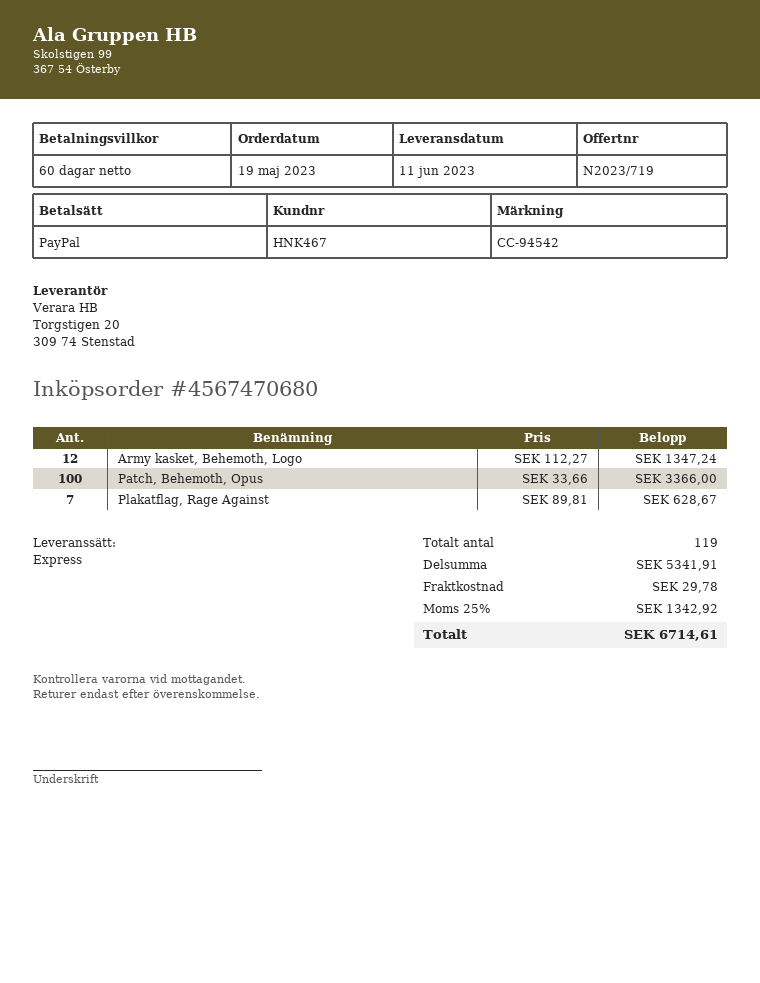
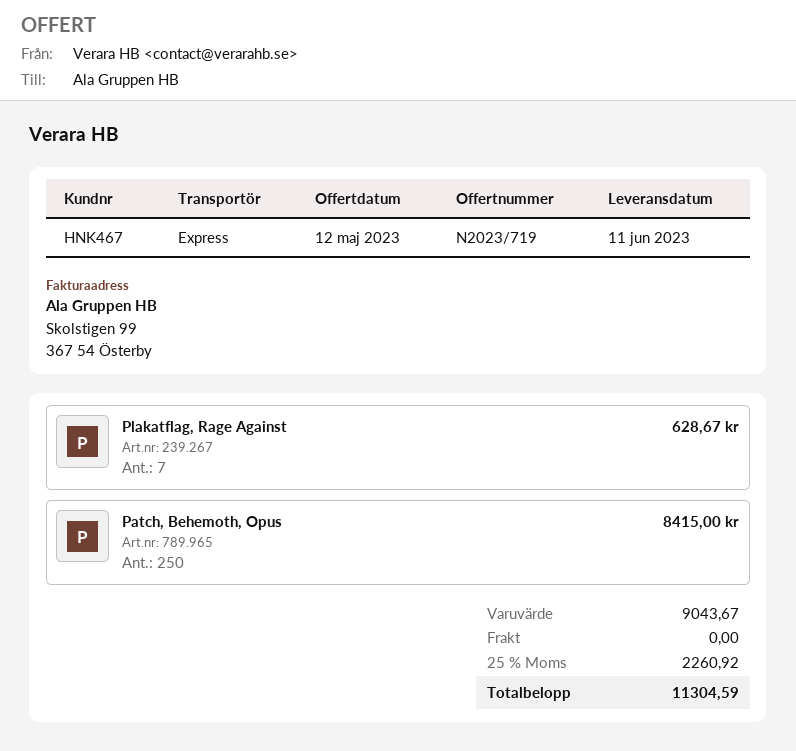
Army kasket, Behemoth, Logo: 12 for 1347.24 -> none
Patch, Behemoth, Opus: 100 for 3366.00 -> 250 for 8415.00
subtotal: 5341.91 -> 9043.67
shipping: 29.78 -> 0.00
tax: 25% = 1342.92 -> 25% = 2260.92
total: 6714.61 -> 11304.59

